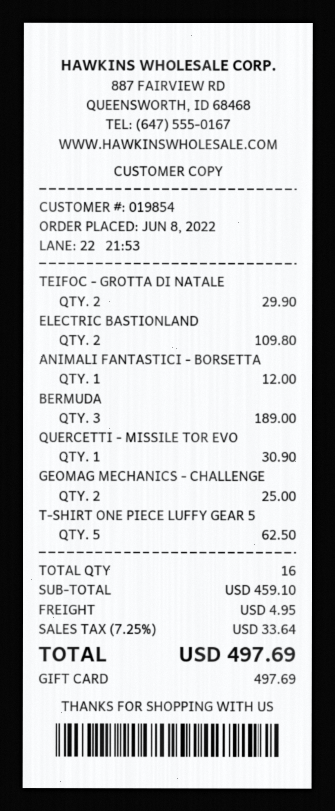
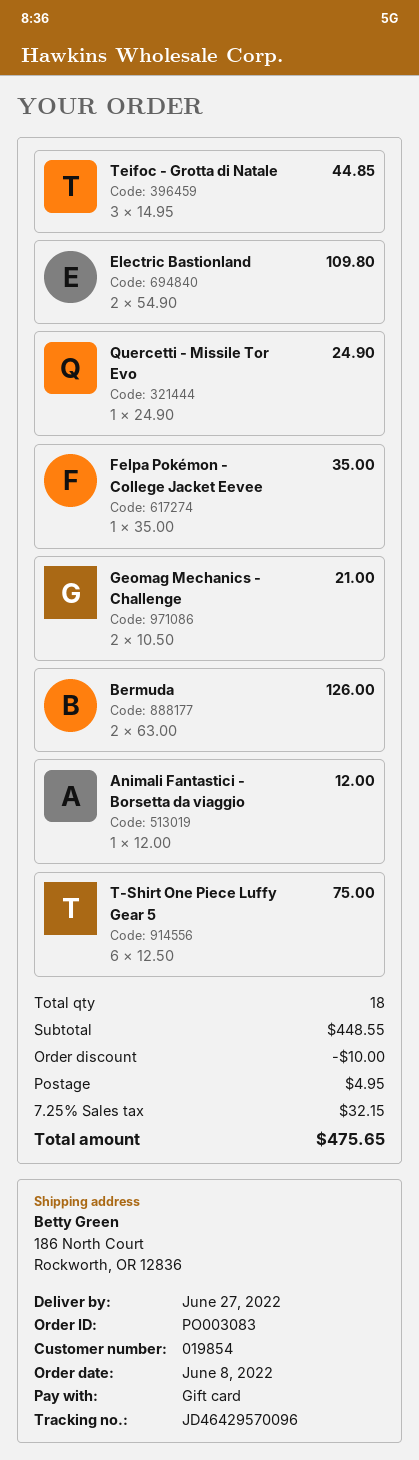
TEIFOC - GROTTA DI NATALE: 2 for 29.90 -> 3 for 44.85
BERMUDA: 3 for 189.00 -> 2 for 126.00
QUERCETTI - MISSILE TOR EVO: 1 for 30.90 -> 1 for 24.90
GEOMAG MECHANICS - CHALLENGE: 2 for 25.00 -> 2 for 21.00
T-SHIRT ONE PIECE LUFFY GEAR 5: 5 for 62.50 -> 6 for 75.00
Felpa Pokémon - College Jacket Eevee: none -> 1 for 35.00
total quantity: 16 -> 18
subtotal: 459.10 -> 448.55
discount: none -> 10.00
tax: 7.25% = 33.64 -> 7.25% = 32.15
total: 497.69 -> 475.65

